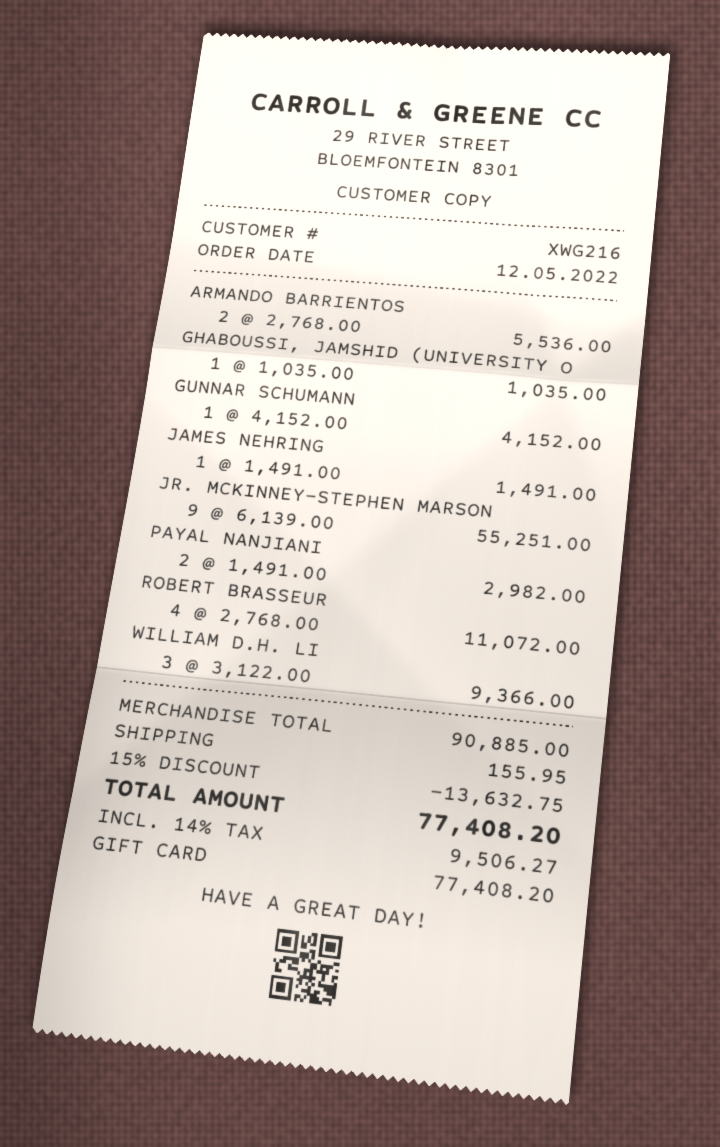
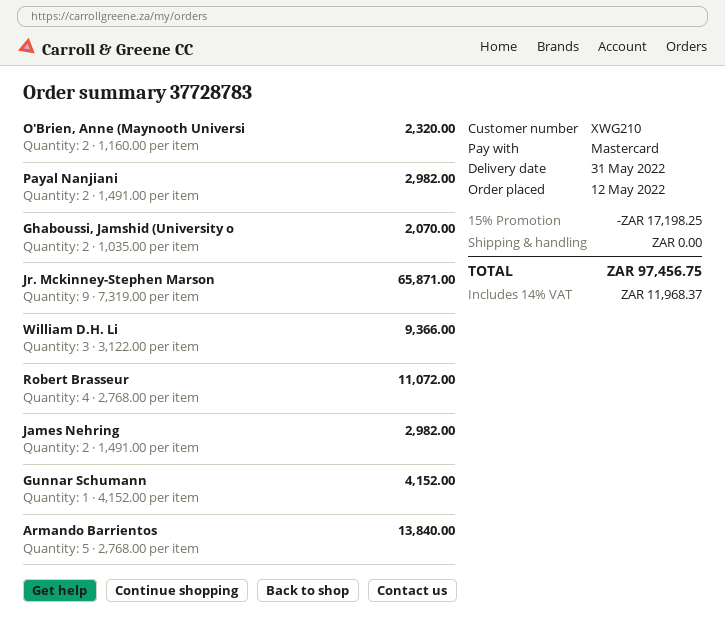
customer number: XWG216 -> XWG210
payment method: gift card -> Mastercard
ARMANDO BARRIENTOS: 2 x 2768.00 = 5536.00 -> 5 x 2768.00 = 13840.00
GHABOUSSI, JAMSHID (UNIVERSITY O: 1 x 1035.00 = 1035.00 -> 2 x 1035.00 = 2070.00
JAMES NEHRING: 1 x 1491.00 = 1491.00 -> 2 x 1491.00 = 2982.00
JR. MCKINNEY-STEPHEN MARSON: 9 x 6139.00 = 55251.00 -> 9 x 7319.00 = 65871.00
O'Brien, Anne (Maynooth Universi: none -> 2 x 1160.00 = 2320.00
discount: 15% = 13632.75 -> 15% = 17198.25
shipping: 155.95 -> 0.00
tax: 14% = 9506.27 -> 14% = 11968.37
total: 77408.20 -> 97456.75

